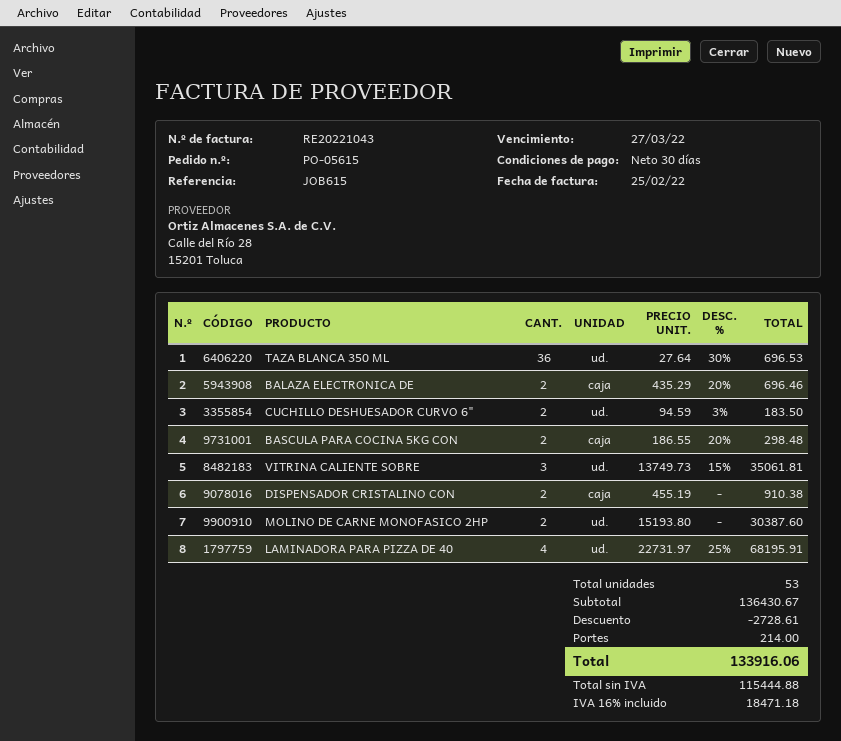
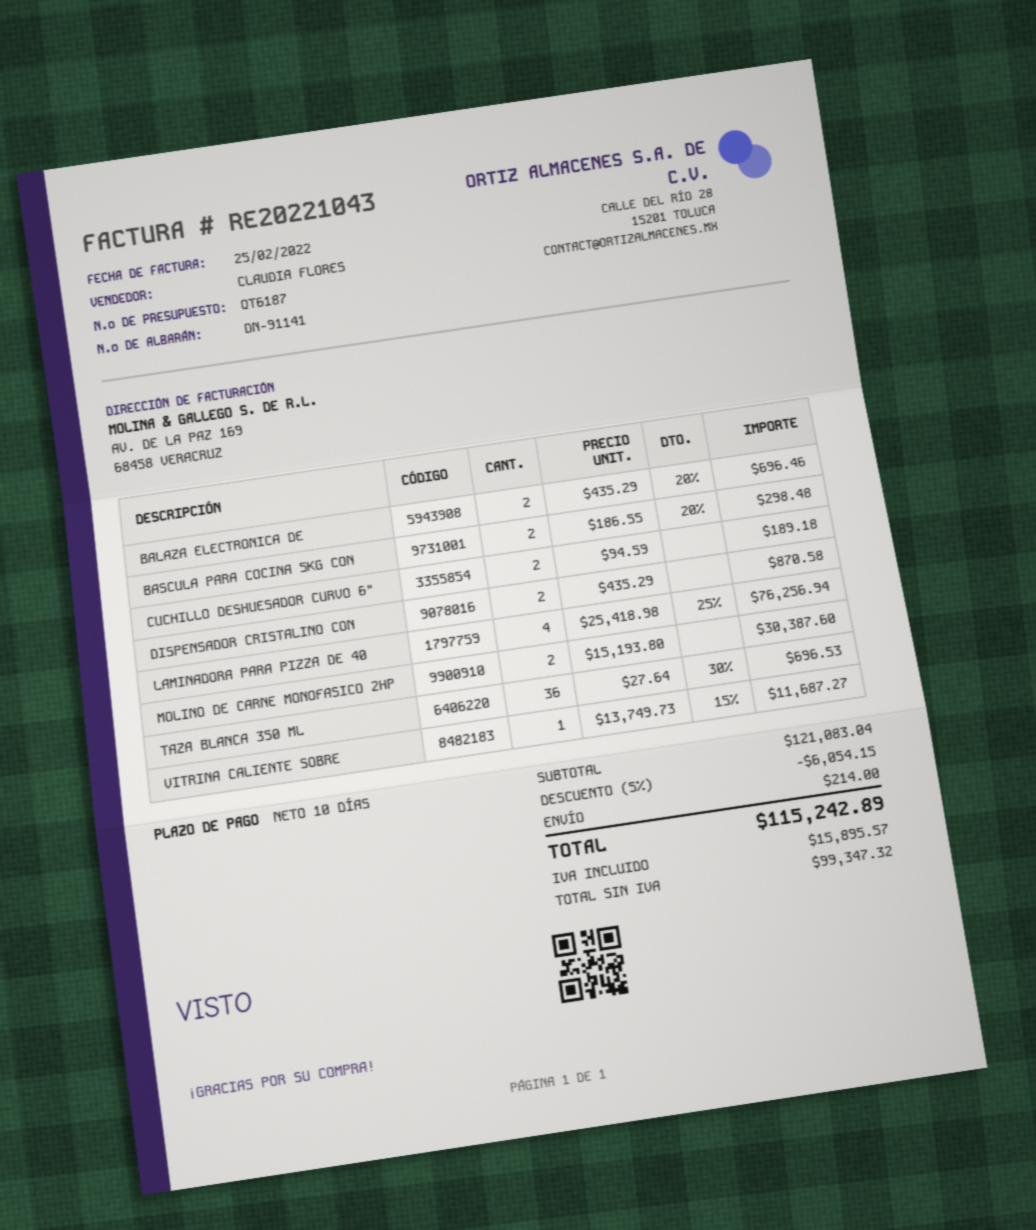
payment terms: 30 days -> 10 days
CUCHILLO DESHUESADOR CURVO 6": 2 x 94.59 - 3% = 183.50 -> 2 x 94.59 = 189.18
VITRINA CALIENTE SOBRE: 3 x 13749.73 - 15% = 35061.81 -> 1 x 13749.73 - 15% = 11687.27
DISPENSADOR CRISTALINO CON: 2 x 455.19 = 910.38 -> 2 x 435.29 = 870.58
LAMINADORA PARA PIZZA DE 40: 4 x 22731.97 - 25% = 68195.91 -> 4 x 25418.98 - 25% = 76256.94
subtotal: 136430.67 -> 121083.04
discount: 2728.61 -> 6054.15
net: 115444.88 -> 99347.32
tax: 18471.18 -> 15895.57
total: 133916.06 -> 115242.89

